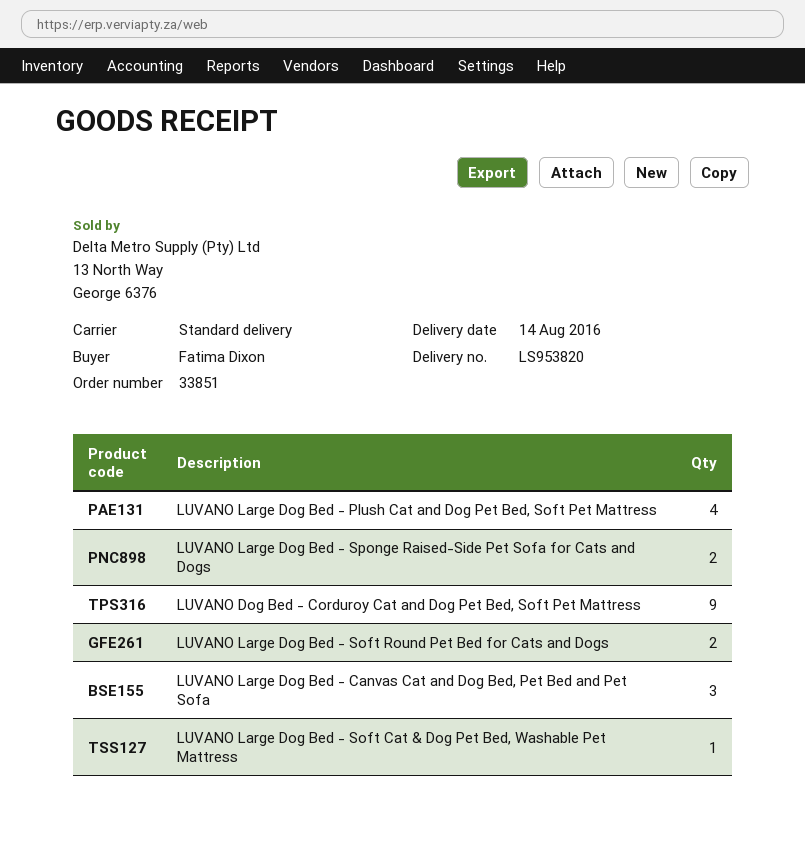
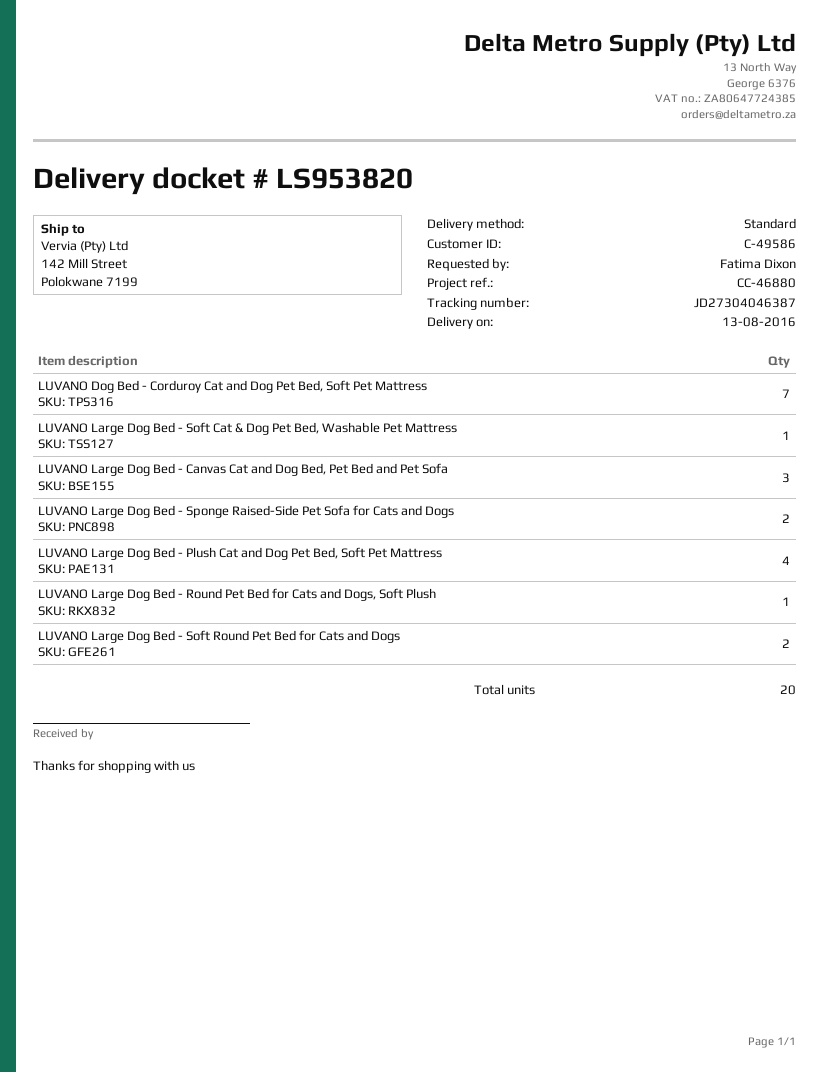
delivery date: 2016-08-14 -> 2016-08-13
LUVANO Dog Bed - Corduroy Cat and Dog Pet Bed, Soft Pet Mattress: 9 -> 7
LUVANO Large Dog Bed - Round Pet Bed for Cats and Dogs, Soft Plush: none -> 1

